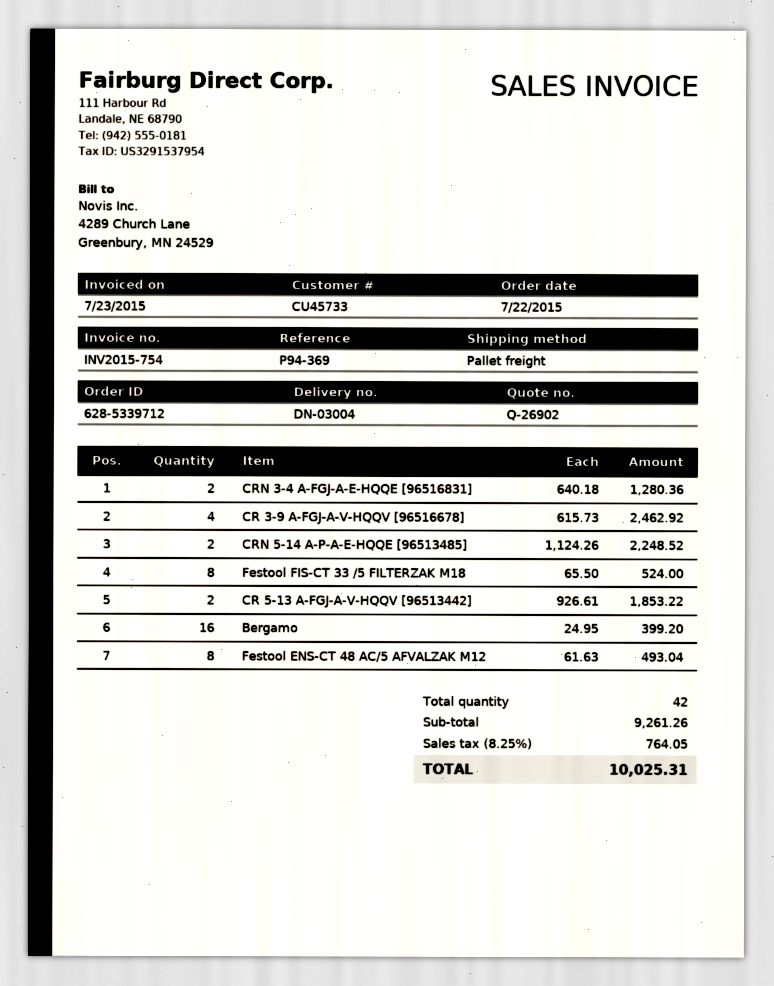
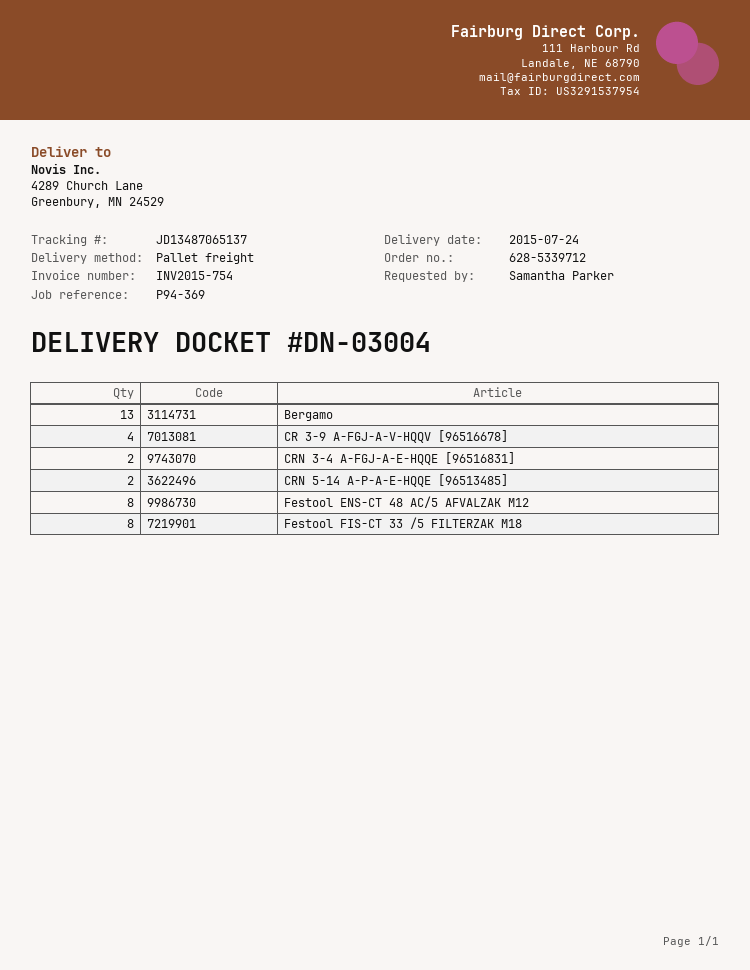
CR 5-13 A-FGJ-A-V-HQQV [96513442]: 2 -> none
Bergamo: 16 -> 13

